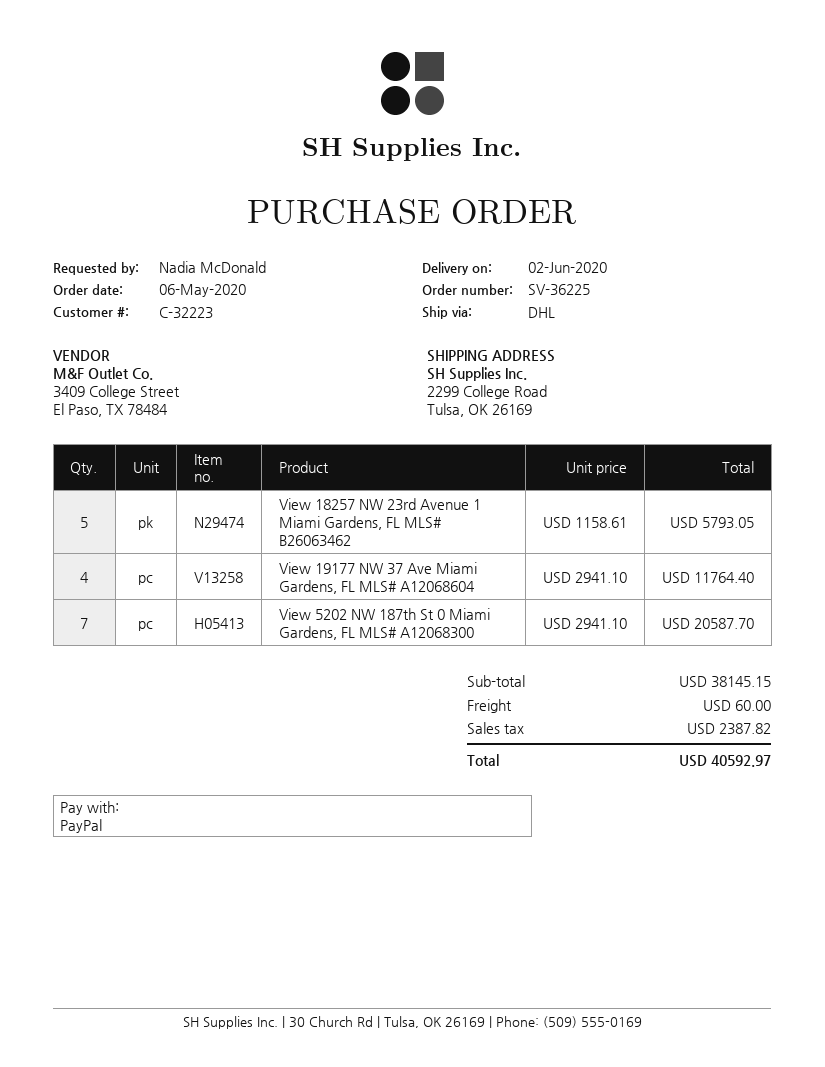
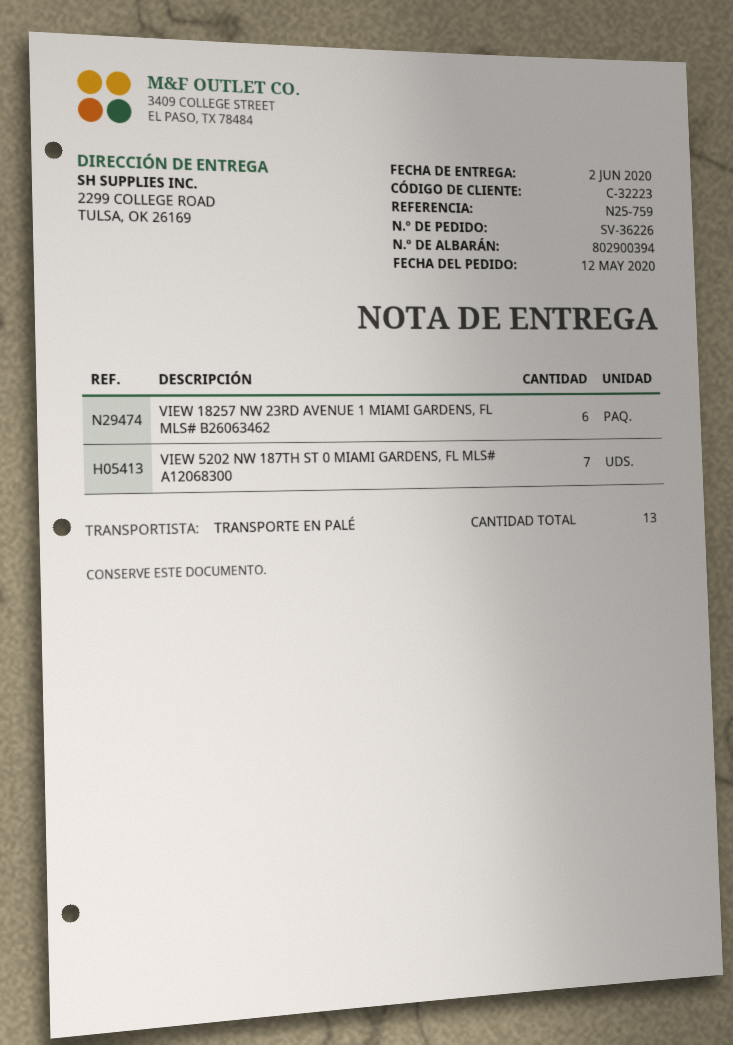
order number: SV-36225 -> SV-36226
order date: 2020-05-06 -> 2020-05-12
shipping method: DHL -> pallet freight
View 18257 NW 23rd Avenue 1 Miami Gardens, FL MLS# B26063462: 5 -> 6
View 19177 NW 37 Ave Miami Gardens, FL MLS# A12068604: 4 -> none

